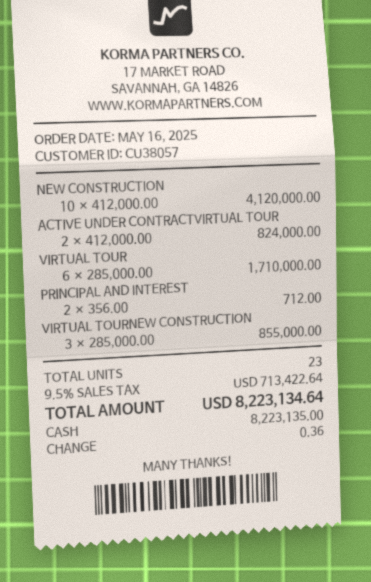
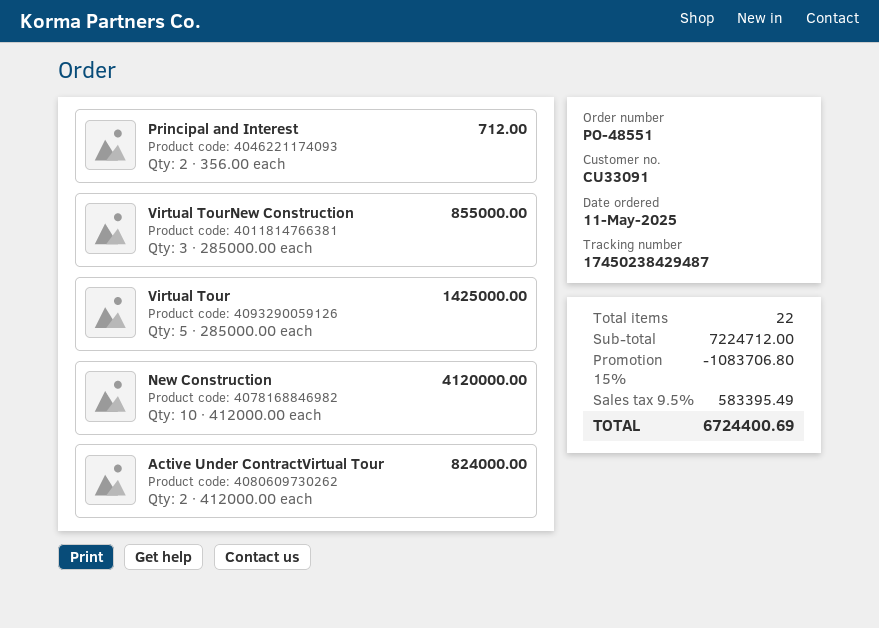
order date: 2025-05-16 -> 2025-05-11
customer number: CU38057 -> CU33091
VIRTUAL TOUR: 6 x 285000.00 = 1710000.00 -> 5 x 285000.00 = 1425000.00
total quantity: 23 -> 22
discount: none -> 15% = 1083706.80
tax: 9.5% = 713422.64 -> 9.5% = 583395.49
total: 8223134.64 -> 6724400.69

